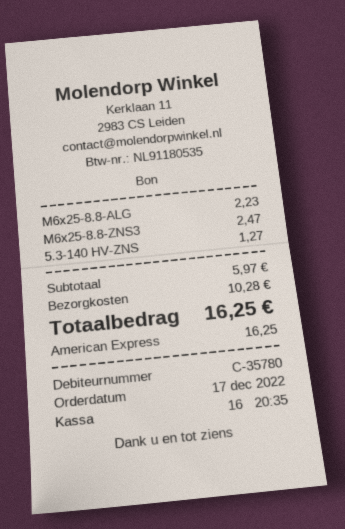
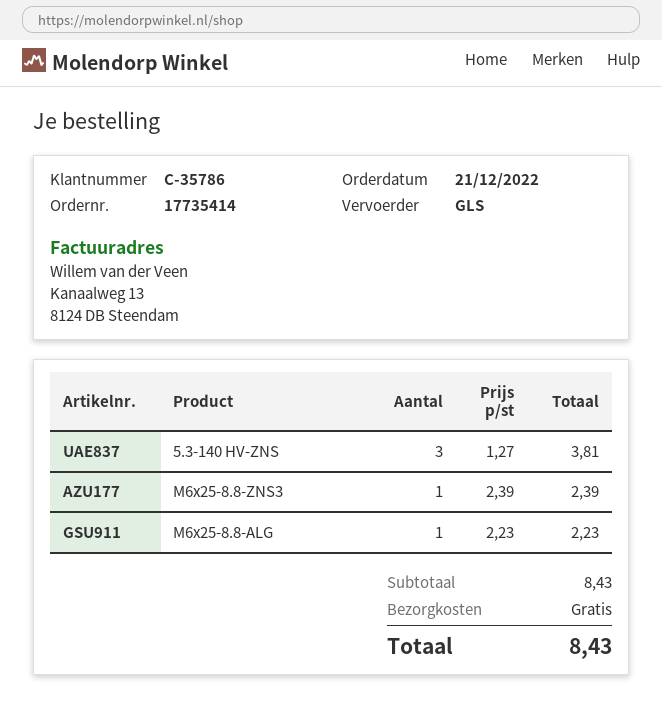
order date: 2022-12-17 -> 2022-12-21
customer number: C-35780 -> C-35786
M6x25-8.8-ZNS3: 1 for 2.47 -> 1 for 2.39
5.3-140 HV-ZNS: 1 for 1.27 -> 3 for 3.81
subtotal: 5.97 -> 8.43
shipping: 10.28 -> 0.00
total: 16.25 -> 8.43

